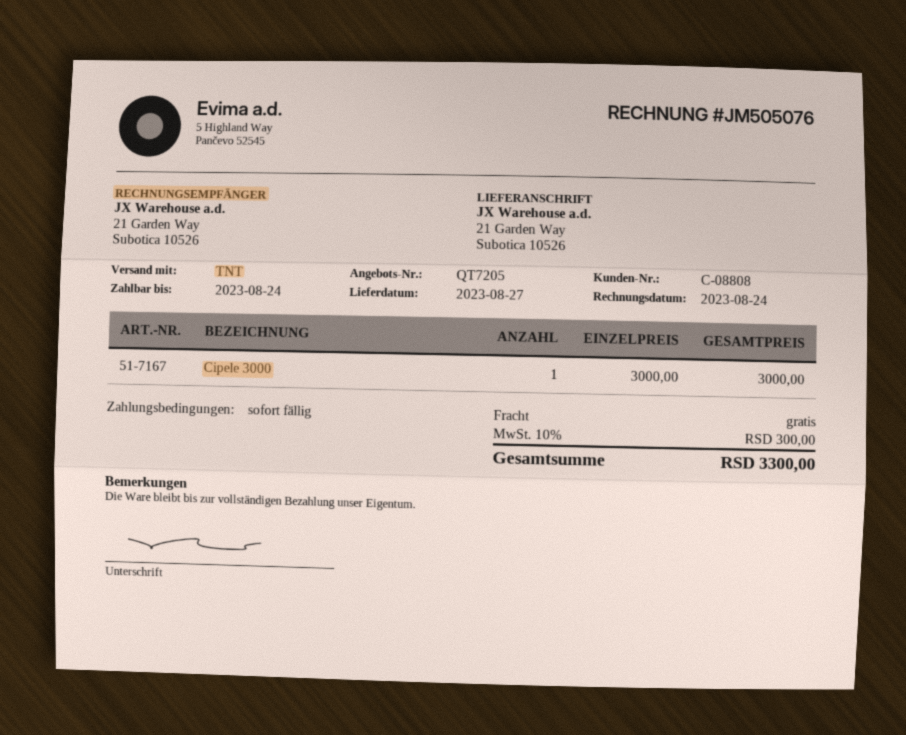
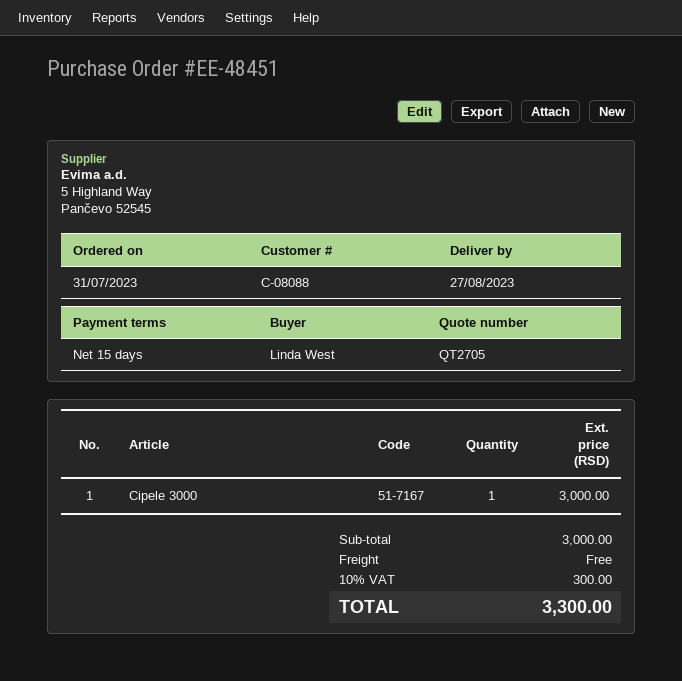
quote number: QT7205 -> QT2705
payment terms: on receipt -> 15 days
customer number: C-08808 -> C-08088

